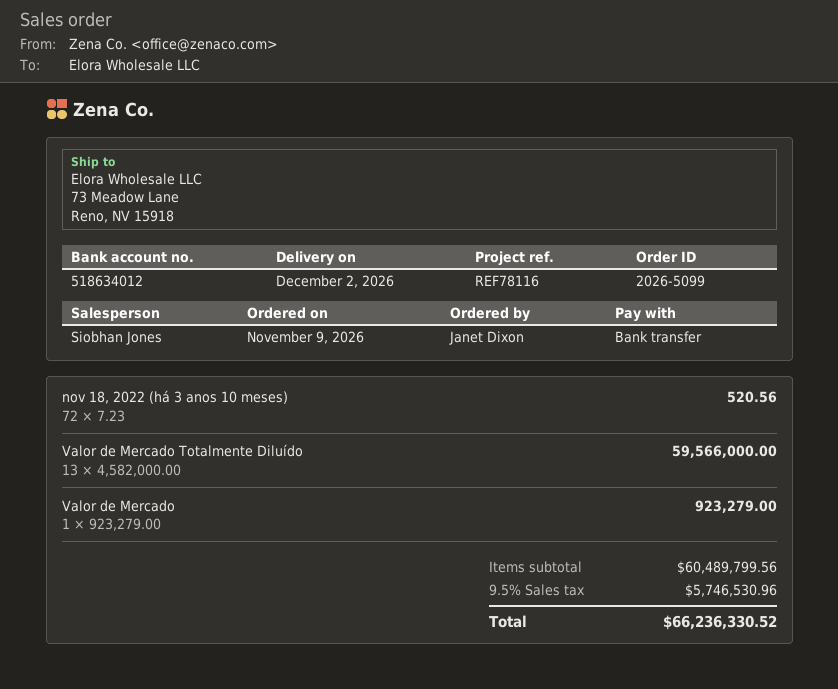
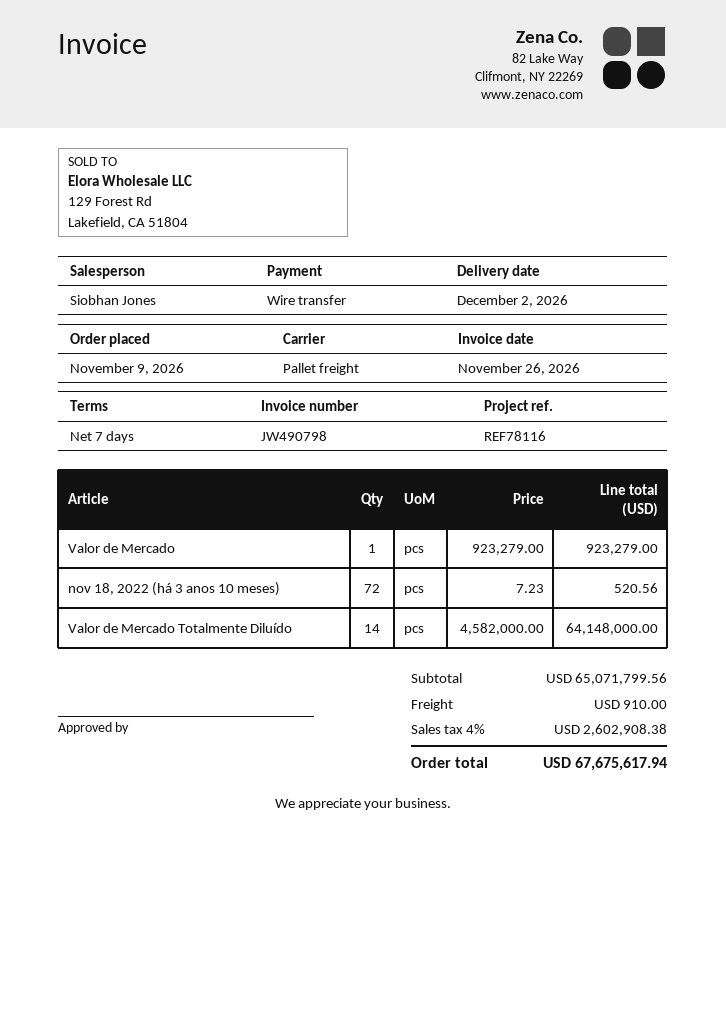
Valor de Mercado Totalmente Diluído: 13 x 4582000.00 = 59566000.00 -> 14 x 4582000.00 = 64148000.00
subtotal: 60489799.56 -> 65071799.56
shipping: none -> 910.00
tax: 9.5% = 5746530.96 -> 4% = 2602908.38
total: 66236330.52 -> 67675617.94

